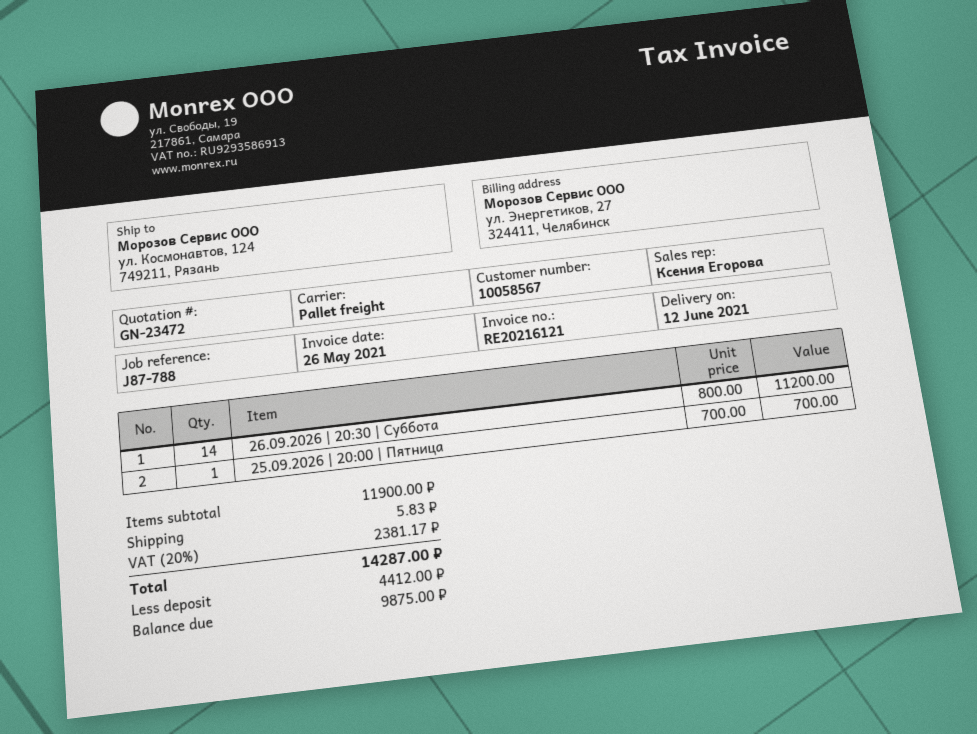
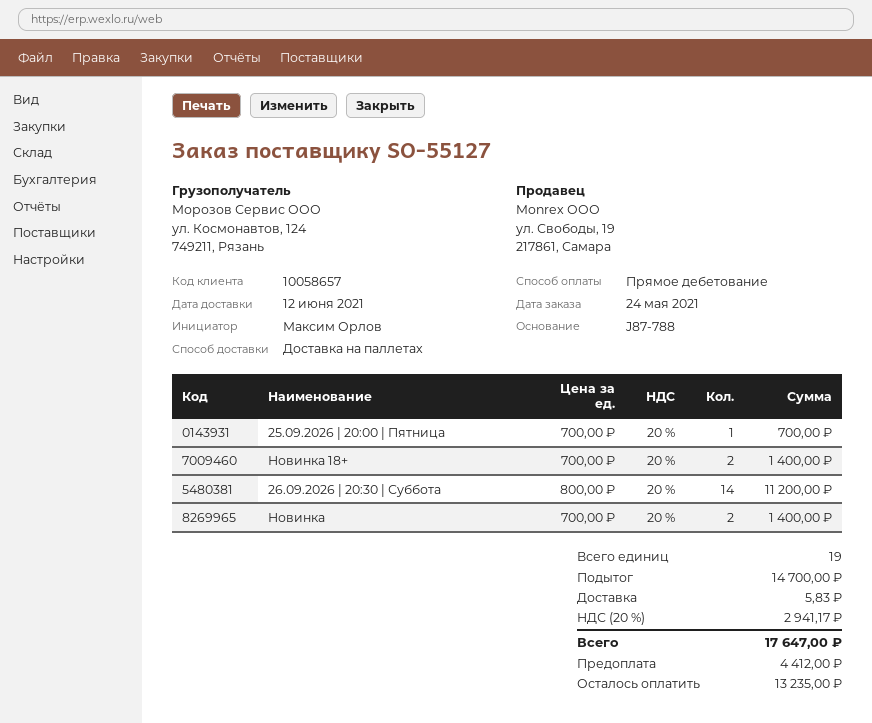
customer number: 10058567 -> 10058657
Новинка 18+: none -> 2 x 700.00 = 1400.00
Новинка: none -> 2 x 700.00 = 1400.00
subtotal: 11900.00 -> 14700.00
tax: 20% = 2381.17 -> 20% = 2941.17
total: 14287.00 -> 17647.00
balance: 9875.00 -> 13235.00

